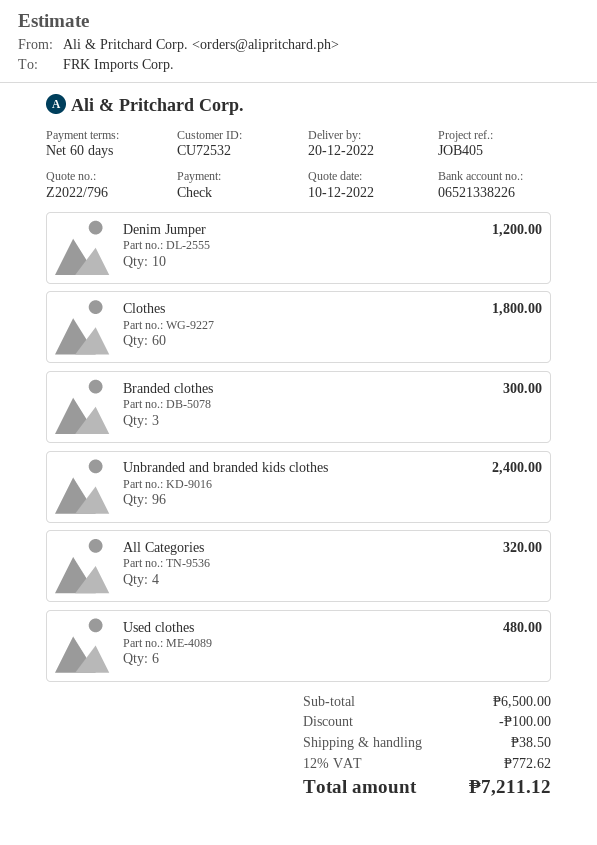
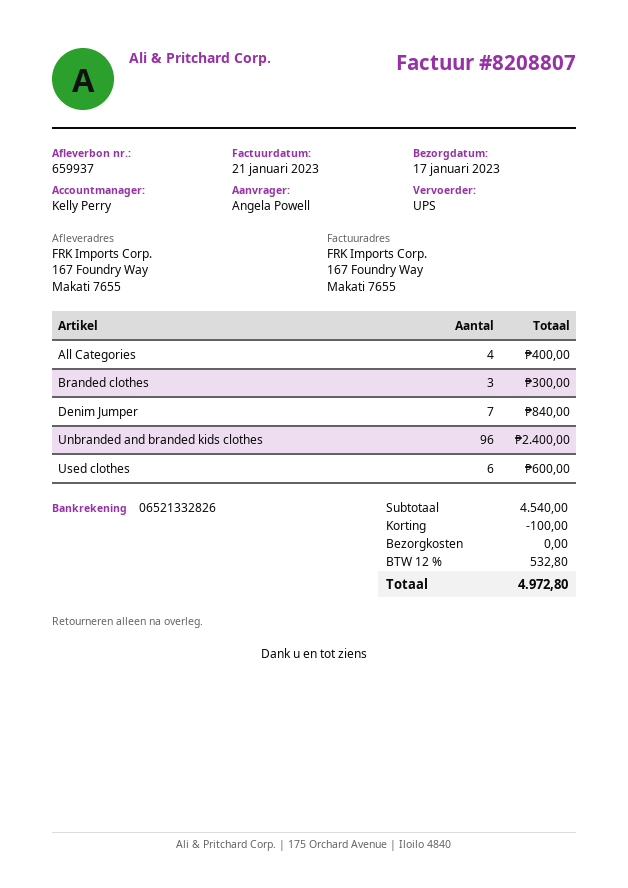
delivery date: 2022-12-20 -> 2023-01-17
bank account: 06521338226 -> 06521332826
Denim Jumper: 10 for 1200.00 -> 7 for 840.00
Clothes: 60 for 1800.00 -> none
All Categories: 4 for 320.00 -> 4 for 400.00
Used clothes: 6 for 480.00 -> 6 for 600.00
subtotal: 6500.00 -> 4540.00
shipping: 38.50 -> 0.00
tax: 12% = 772.62 -> 12% = 532.80
total: 7211.12 -> 4972.80

